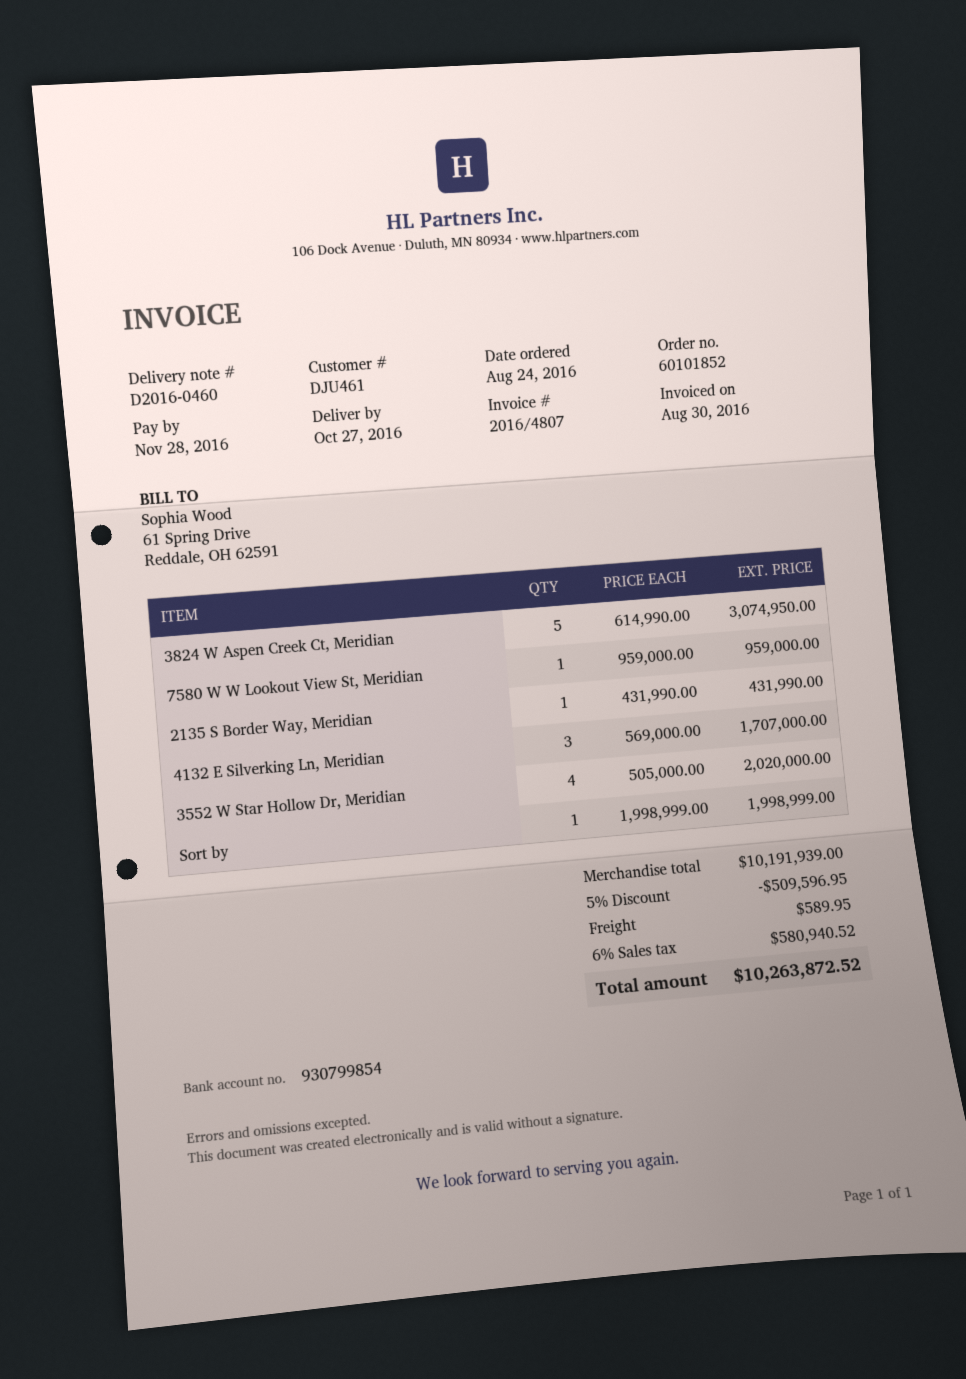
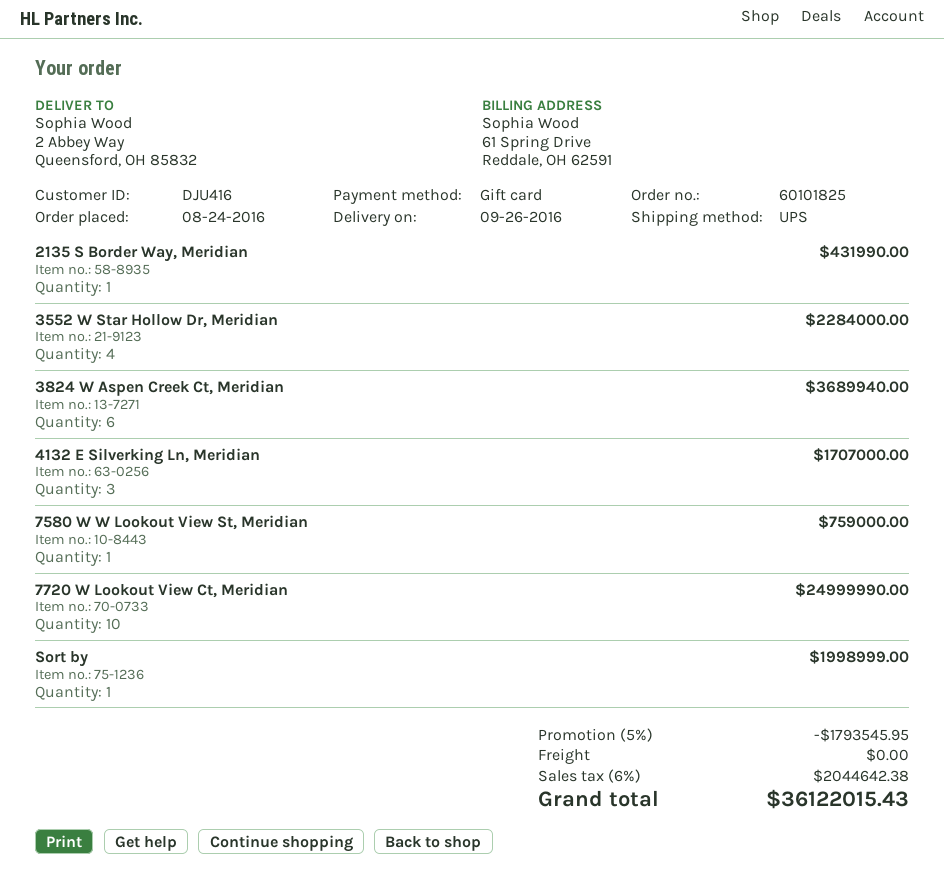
order number: 60101852 -> 60101825
delivery date: 2016-10-27 -> 2016-09-26
customer number: DJU461 -> DJU416
3824 W Aspen Creek Ct, Meridian: 5 for 3074950.00 -> 6 for 3689940.00
7580 W W Lookout View St, Meridian: 1 for 959000.00 -> 1 for 759000.00
3552 W Star Hollow Dr, Meridian: 4 for 2020000.00 -> 4 for 2284000.00
7720 W Lookout View Ct, Meridian: none -> 10 for 24999990.00
discount: 5% = 509596.95 -> 5% = 1793545.95
shipping: 589.95 -> 0.00
tax: 6% = 580940.52 -> 6% = 2044642.38
total: 10263872.52 -> 36122015.43

